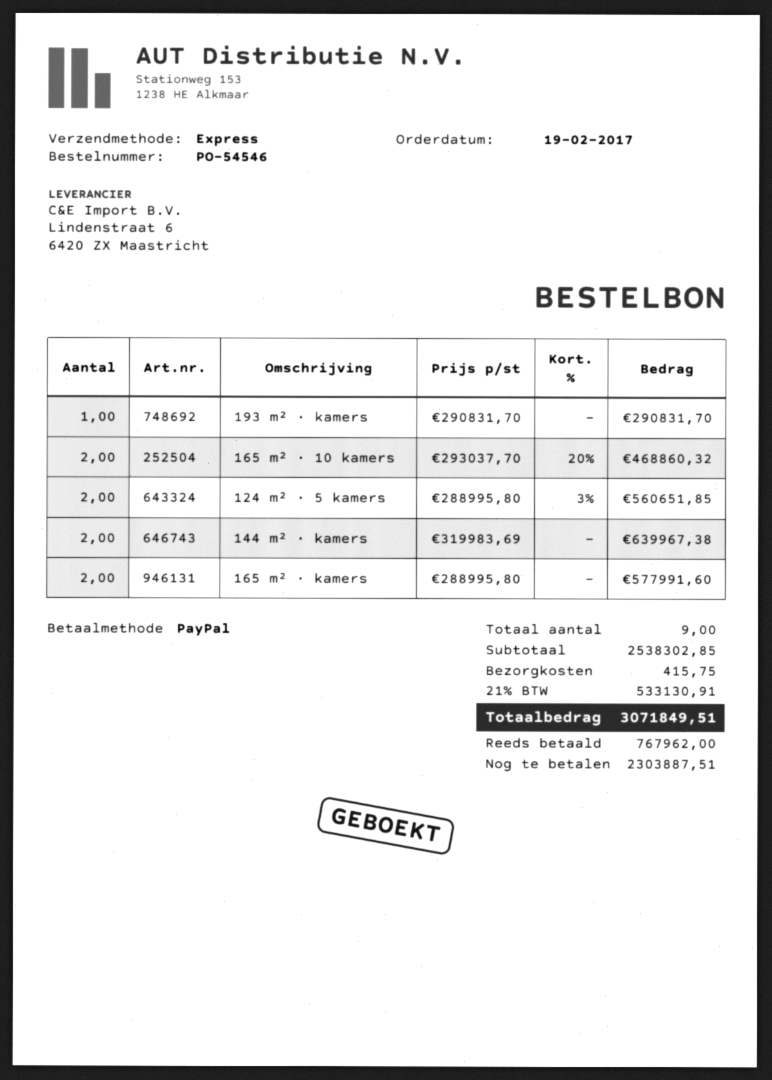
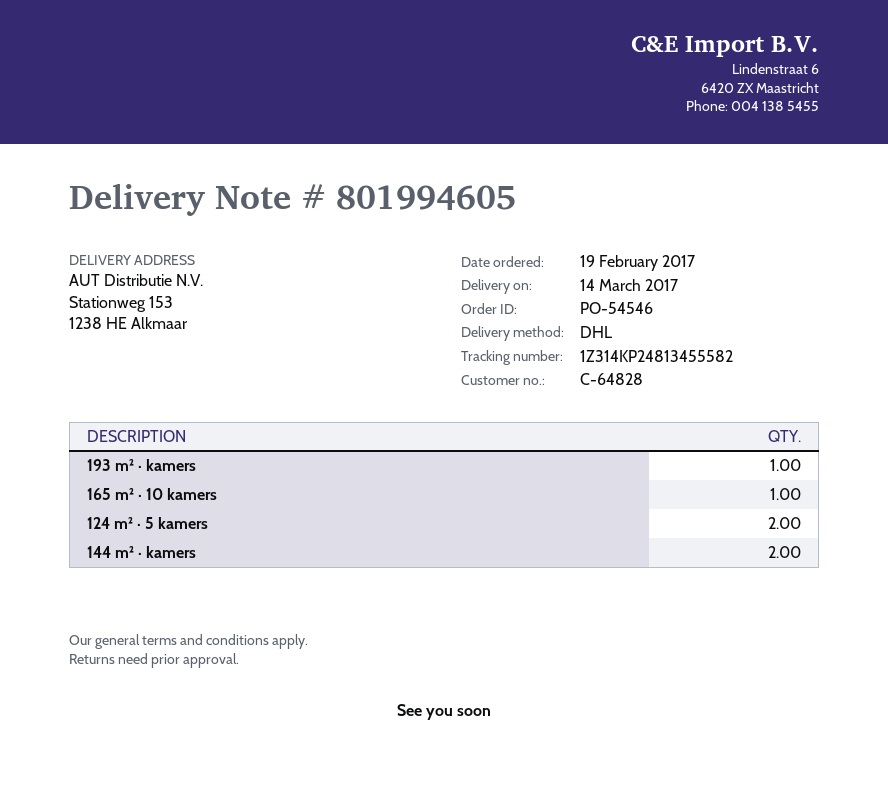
shipping method: express -> DHL
165 m² · 10 kamers: 2 -> 1
165 m² · kamers: 2 -> none

